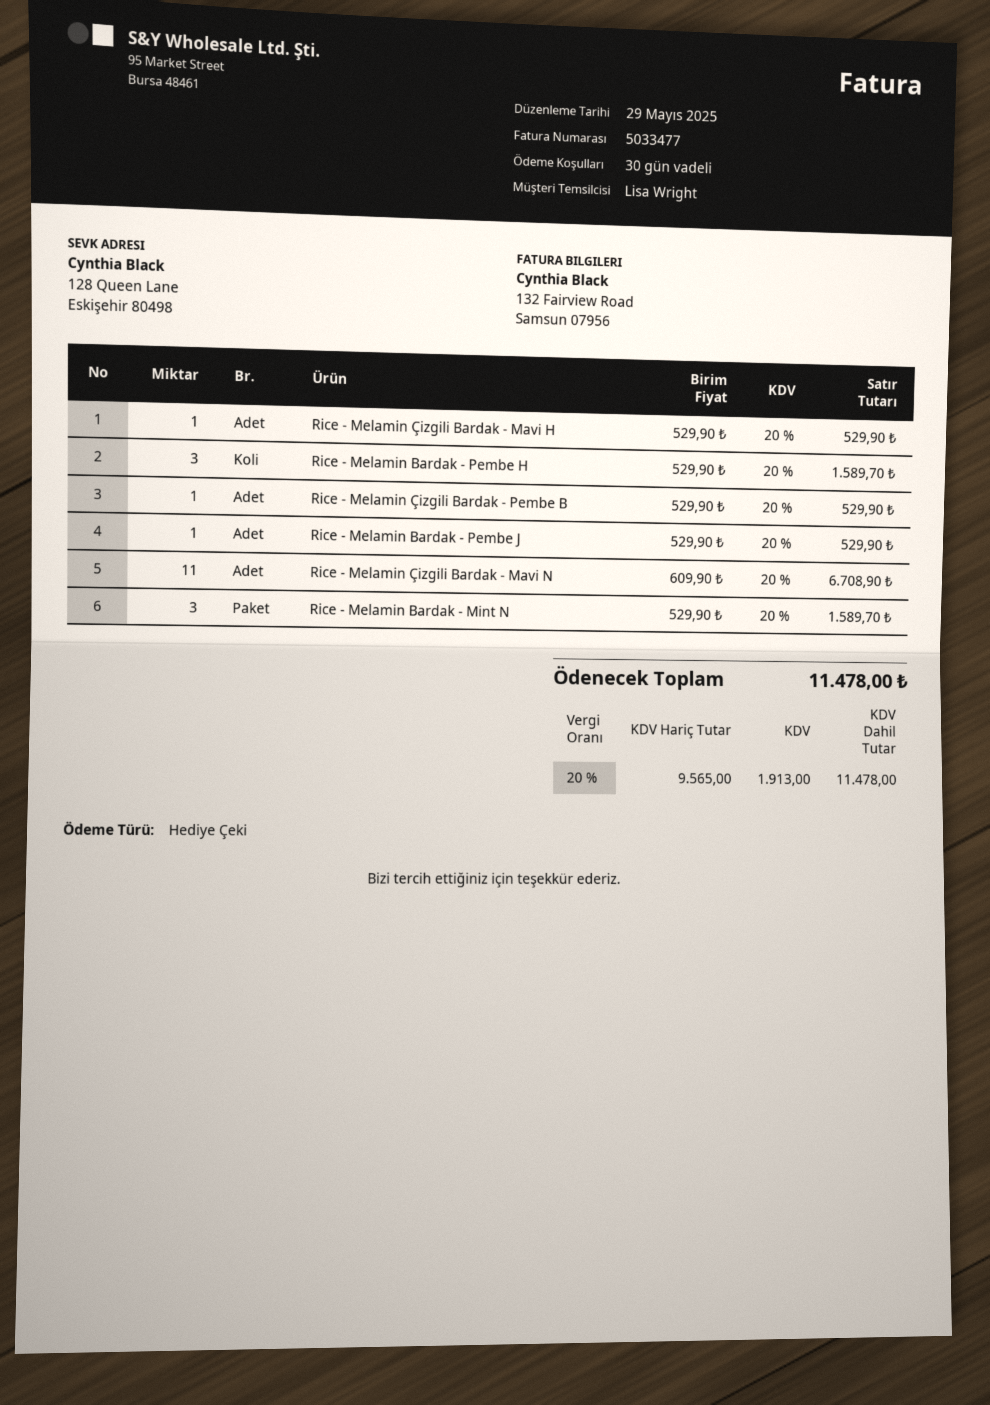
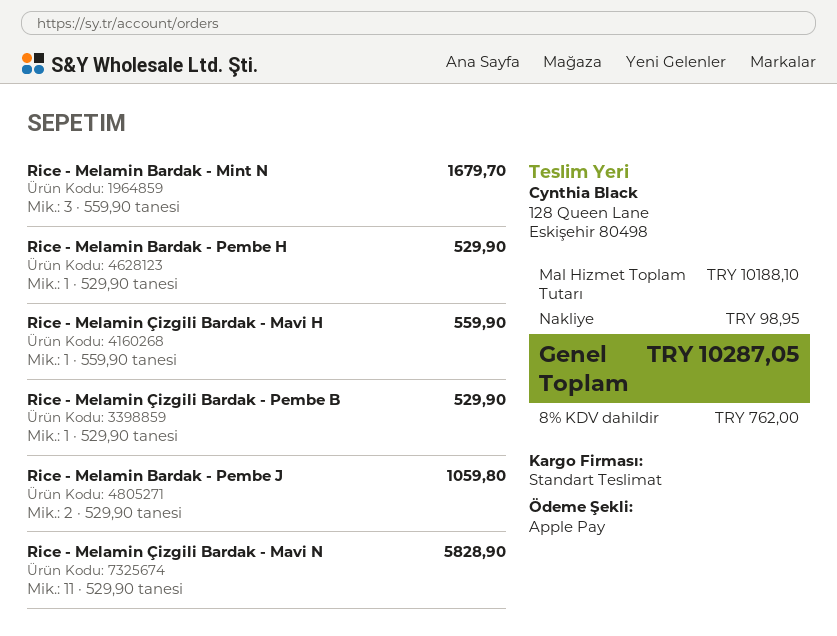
payment method: gift card -> Apple Pay
Rice - Melamin Çizgili Bardak - Mavi H: 1 x 529.90 = 529.90 -> 1 x 559.90 = 559.90
Rice - Melamin Bardak - Pembe H: 3 x 529.90 = 1589.70 -> 1 x 529.90 = 529.90
Rice - Melamin Bardak - Pembe J: 1 x 529.90 = 529.90 -> 2 x 529.90 = 1059.80
Rice - Melamin Çizgili Bardak - Mavi N: 11 x 609.90 = 6708.90 -> 11 x 529.90 = 5828.90
Rice - Melamin Bardak - Mint N: 3 x 529.90 = 1589.70 -> 3 x 559.90 = 1679.70
shipping: none -> 98.95
tax: 20% = 1913.00 -> 8% = 762.00
total: 11478.00 -> 10287.05

